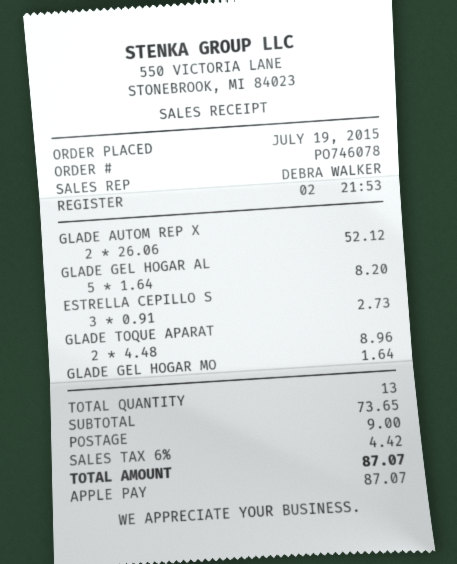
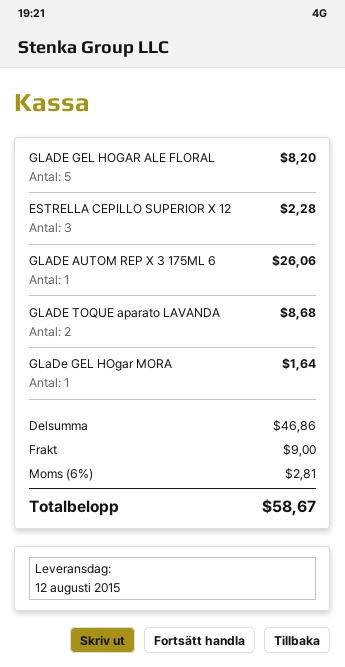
GLADE AUTOM REP X: 2 for 52.12 -> 1 for 26.06
ESTRELLA CEPILLO S: 3 for 2.73 -> 3 for 2.28
GLADE TOQUE APARAT: 2 for 8.96 -> 2 for 8.68
subtotal: 73.65 -> 46.86
tax: 6% = 4.42 -> 6% = 2.81
total: 87.07 -> 58.67

